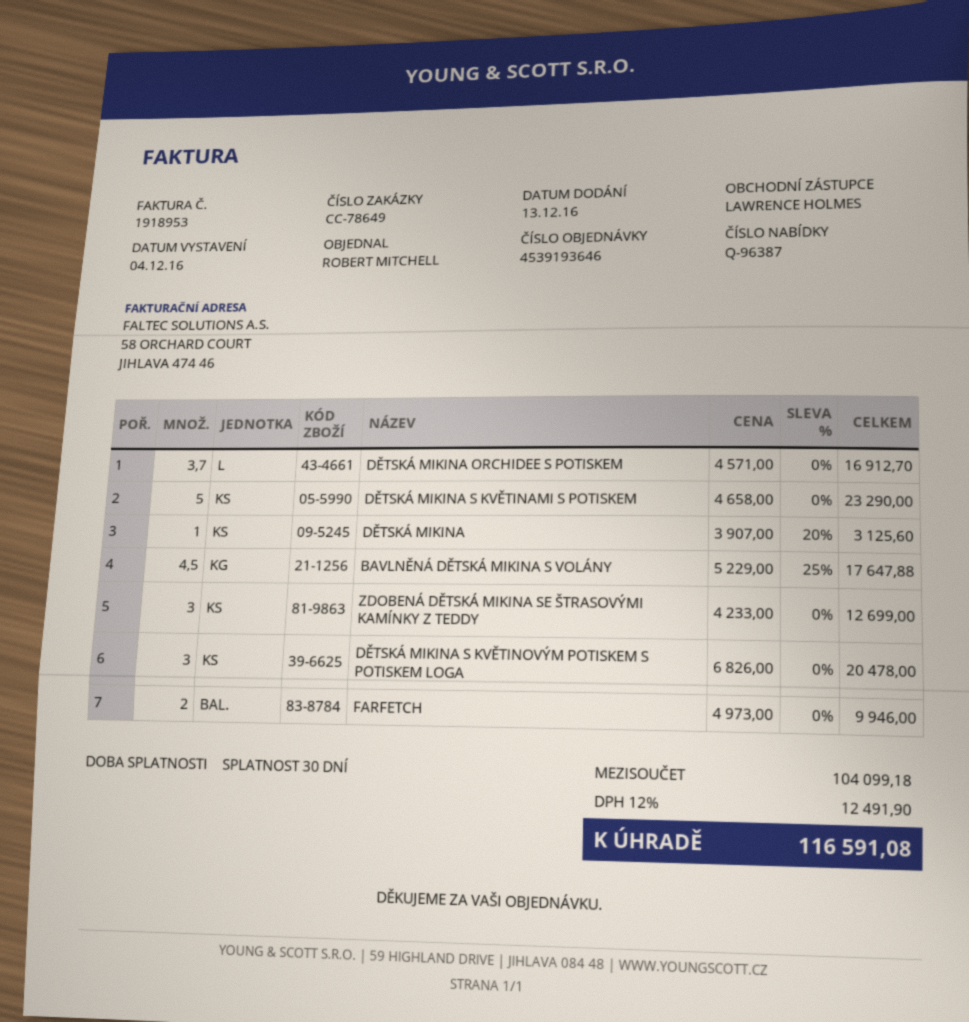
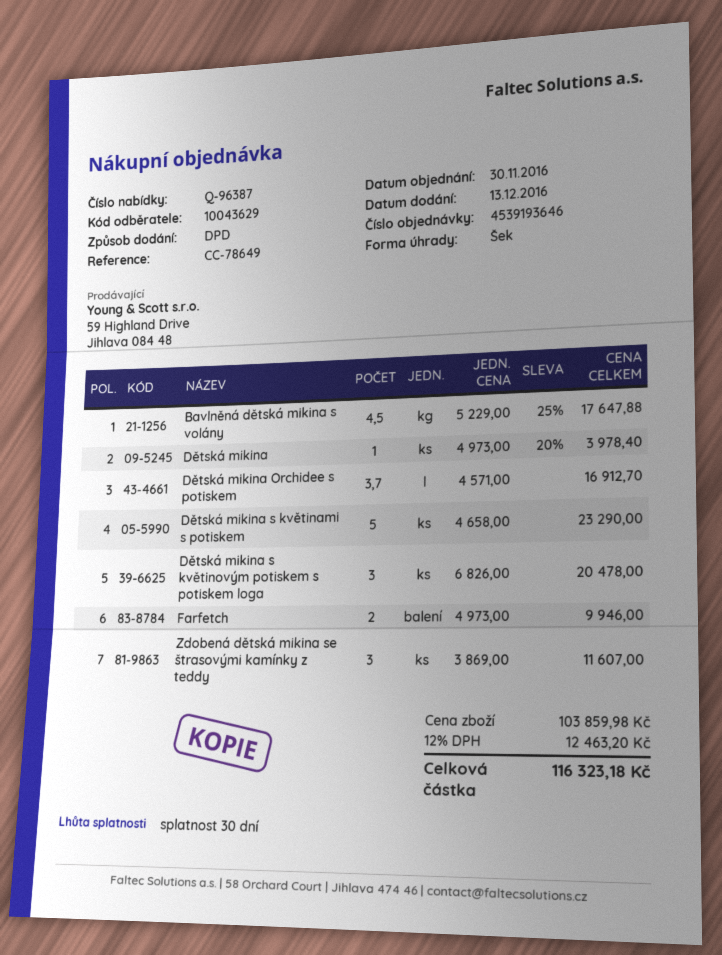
DĚTSKÁ MIKINA: 1 x 3907.00 - 20% = 3125.60 -> 1 x 4973.00 - 20% = 3978.40
ZDOBENÁ DĚTSKÁ MIKINA SE ŠTRASOVÝMI KAMÍNKY Z TEDDY: 3 x 4233.00 = 12699.00 -> 3 x 3869.00 = 11607.00
subtotal: 104099.18 -> 103859.98
tax: 12% = 12491.90 -> 12% = 12463.20
total: 116591.08 -> 116323.18

